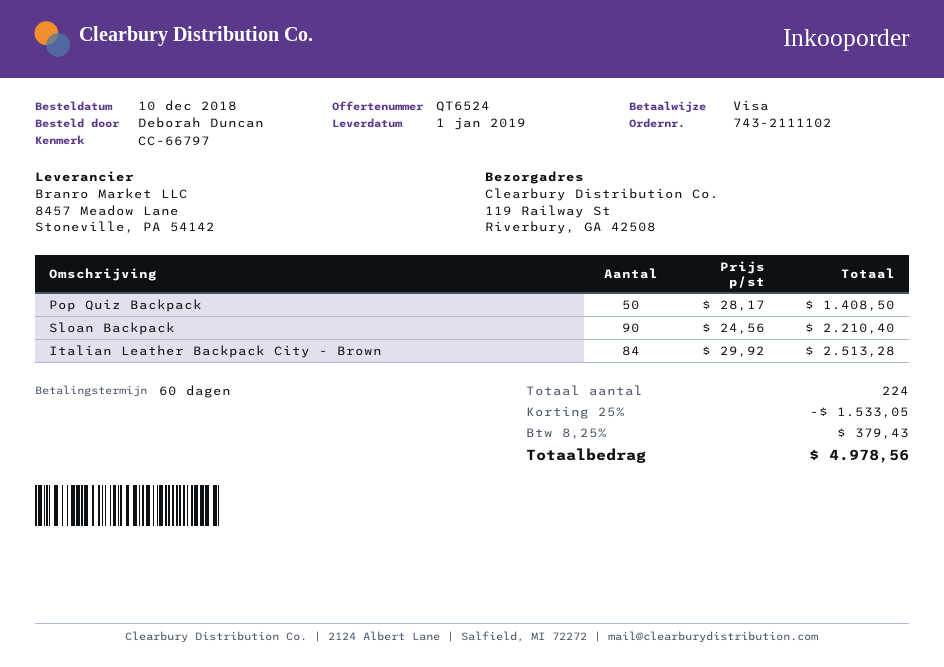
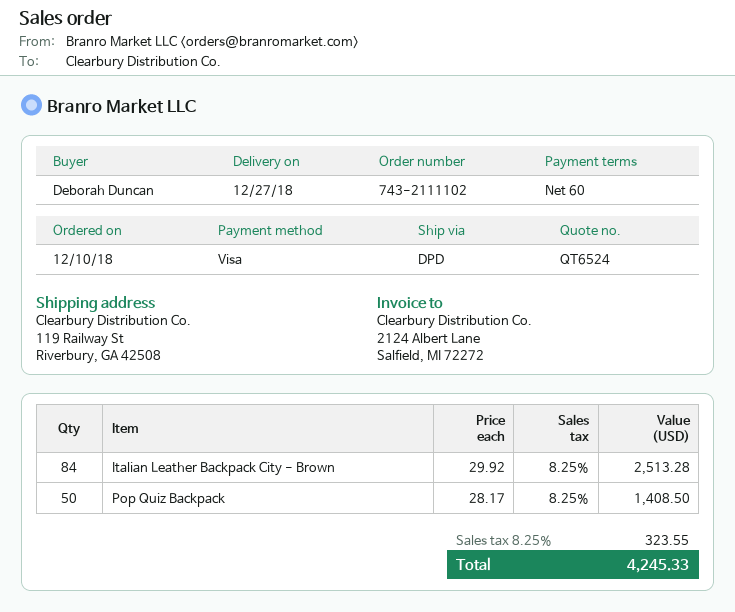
delivery date: 2019-01-01 -> 2018-12-27
Sloan Backpack: 90 x 24.56 = 2210.40 -> none
discount: 25% = 1533.05 -> none
tax: 8.25% = 379.43 -> 8.25% = 323.55
total: 4978.56 -> 4245.33

